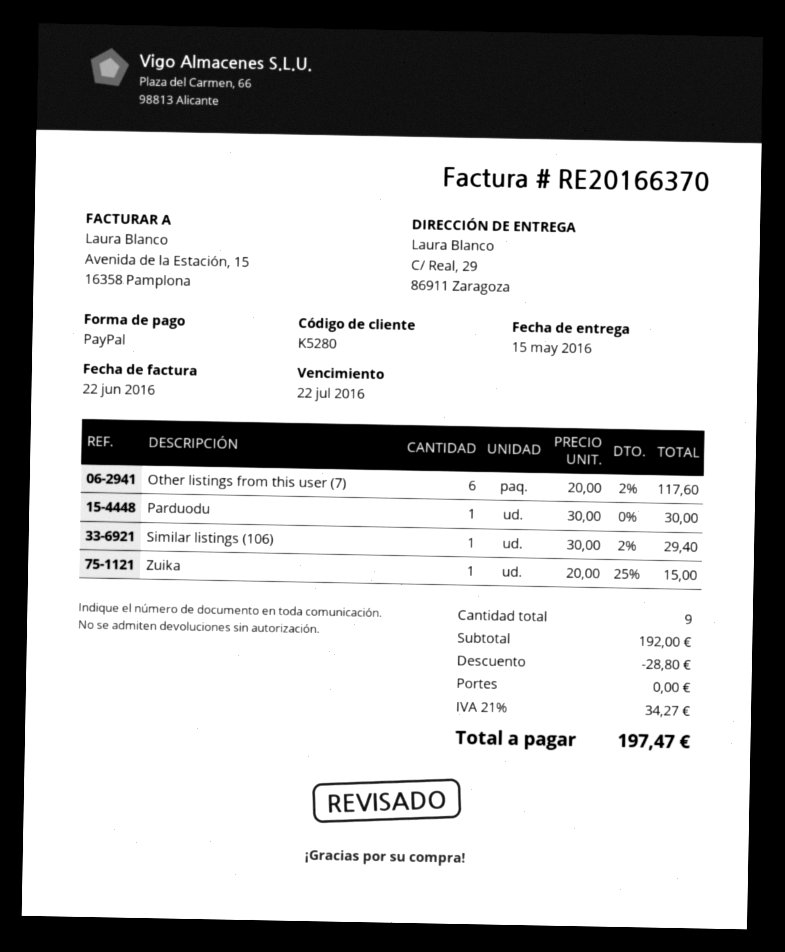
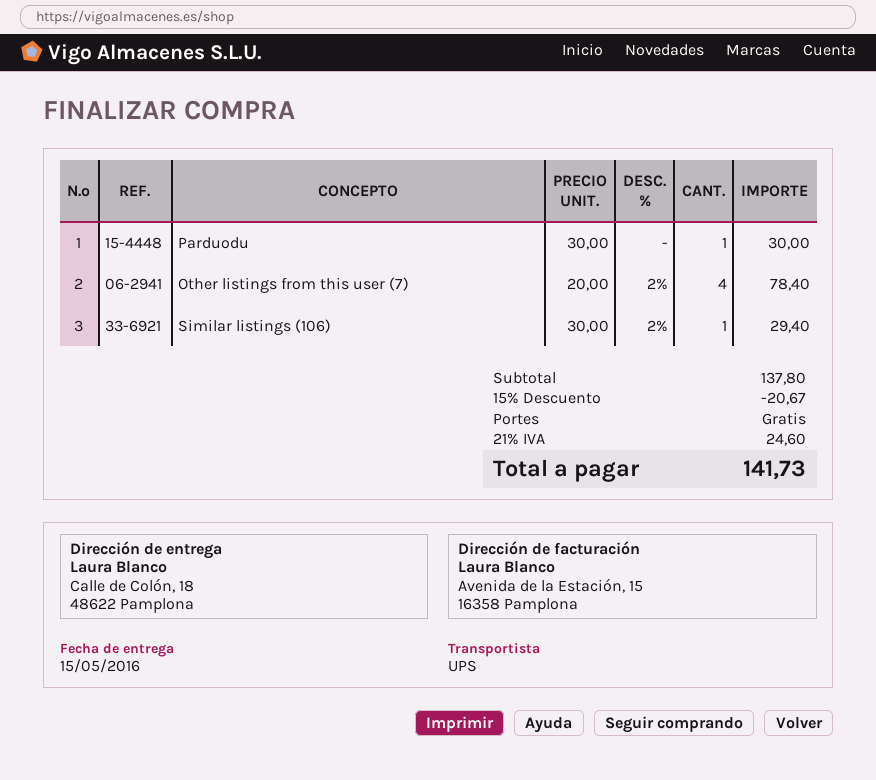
ship to: C/ Real, 29, 86911 Zaragoza -> Calle de Colón, 18, 48622 Pamplona
Other listings from this user (7): 6 x 20.00 - 2% = 117.60 -> 4 x 20.00 - 2% = 78.40
Zuika: 1 x 20.00 - 25% = 15.00 -> none
subtotal: 192.00 -> 137.80
discount: 28.80 -> 20.67
tax: 21% = 34.27 -> 21% = 24.60
total: 197.47 -> 141.73

